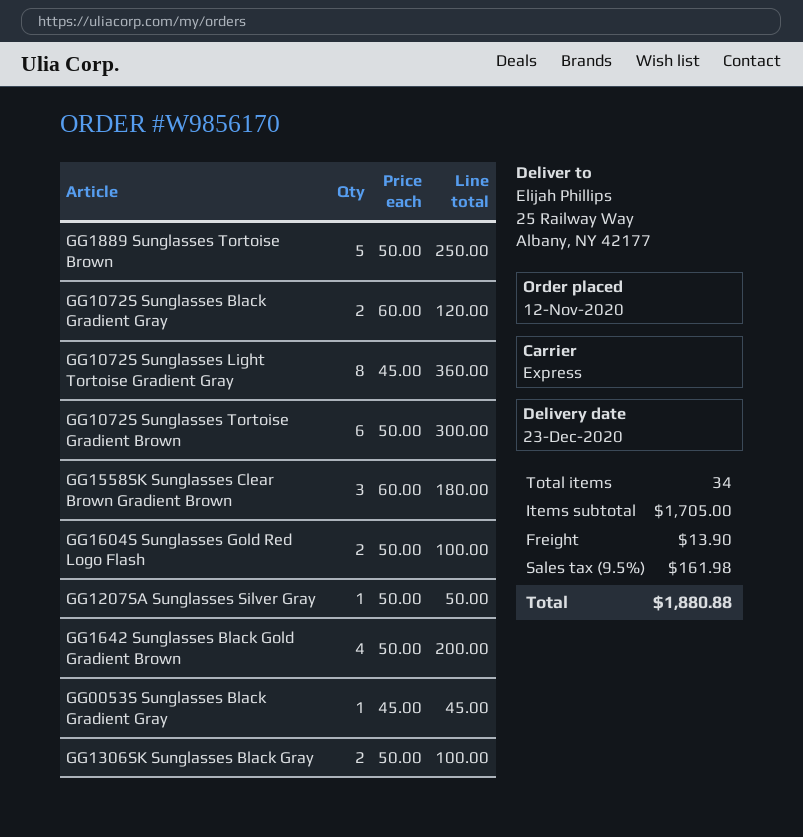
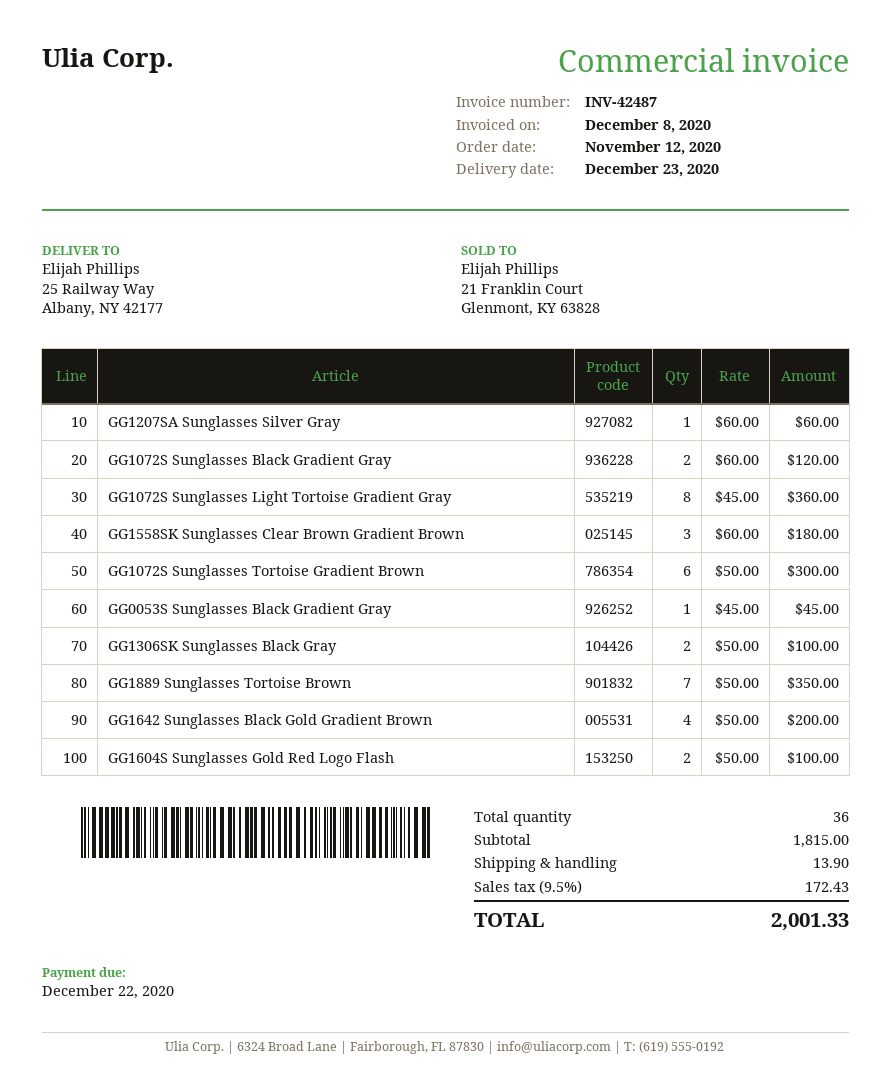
GG1889 Sunglasses Tortoise Brown: 5 x 50.00 = 250.00 -> 7 x 50.00 = 350.00
GG1207SA Sunglasses Silver Gray: 1 x 50.00 = 50.00 -> 1 x 60.00 = 60.00
total quantity: 34 -> 36
subtotal: 1705.00 -> 1815.00
tax: 9.5% = 161.98 -> 9.5% = 172.43
total: 1880.88 -> 2001.33

